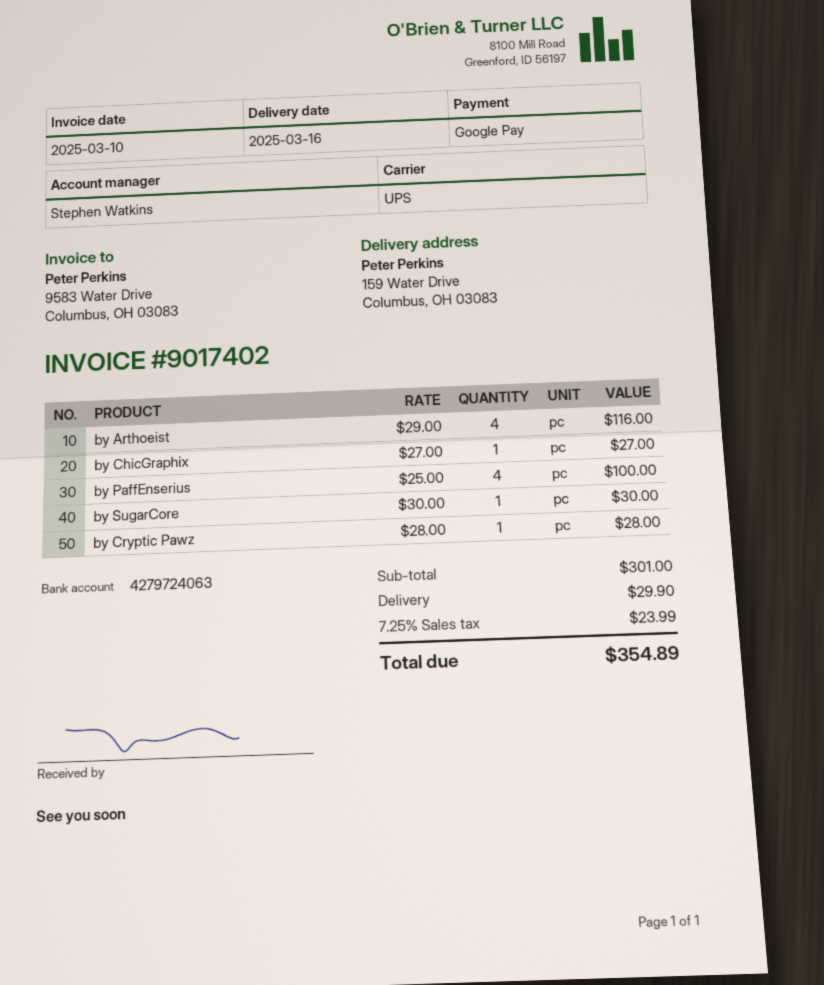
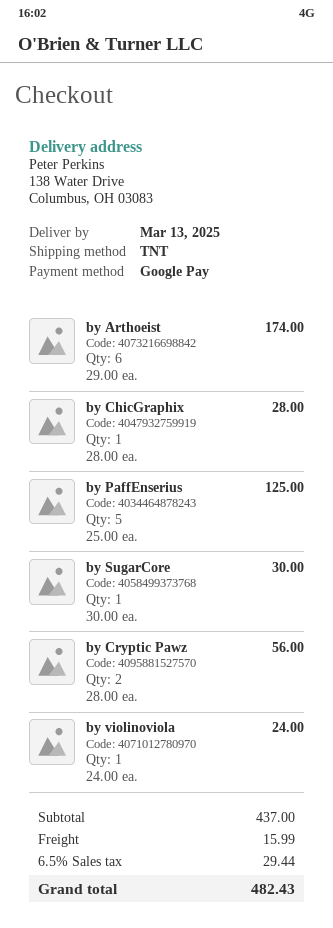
delivery date: 2025-03-16 -> 2025-03-13
shipping method: UPS -> TNT
ship to: 159 Water Drive, Columbus, OH 03083 -> 138 Water Drive, Columbus, OH 03083
by Arthoeist: 4 x 29.00 = 116.00 -> 6 x 29.00 = 174.00
by ChicGraphix: 1 x 27.00 = 27.00 -> 1 x 28.00 = 28.00
by PaffEnserius: 4 x 25.00 = 100.00 -> 5 x 25.00 = 125.00
by Cryptic Pawz: 1 x 28.00 = 28.00 -> 2 x 28.00 = 56.00
by violinoviola: none -> 1 x 24.00 = 24.00
subtotal: 301.00 -> 437.00
shipping: 29.90 -> 15.99
tax: 7.25% = 23.99 -> 6.5% = 29.44
total: 354.89 -> 482.43

